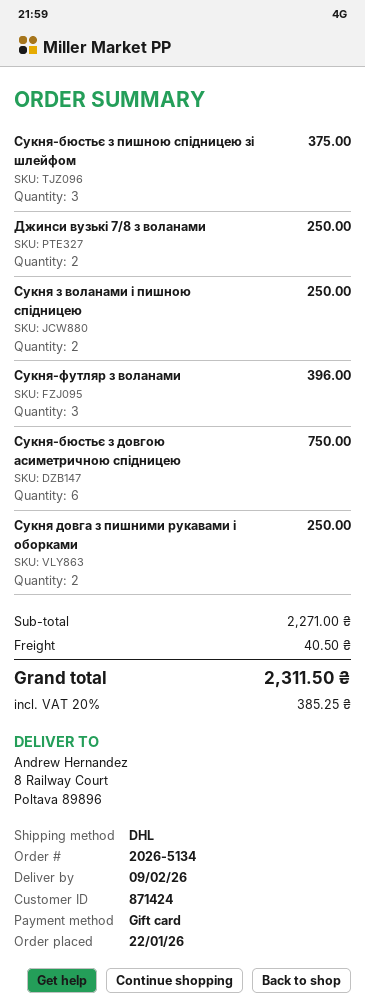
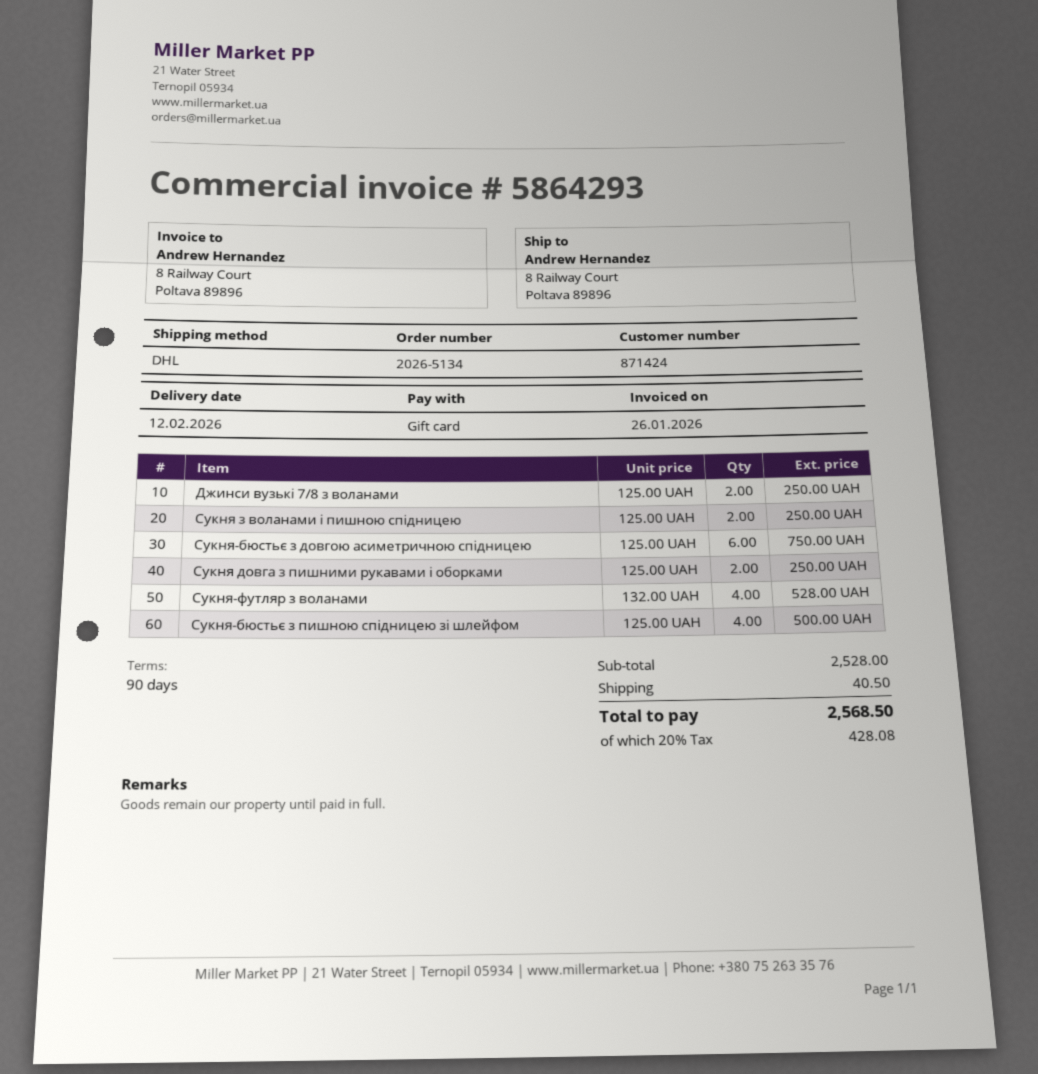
delivery date: 2026-02-09 -> 2026-02-12
Сукня-бюстьє з пишною спідницею зі шлейфом: 3 for 375.00 -> 4 for 500.00
Сукня-футляр з воланами: 3 for 396.00 -> 4 for 528.00
subtotal: 2271.00 -> 2528.00
tax: 20% = 385.25 -> 20% = 428.08
total: 2311.50 -> 2568.50

